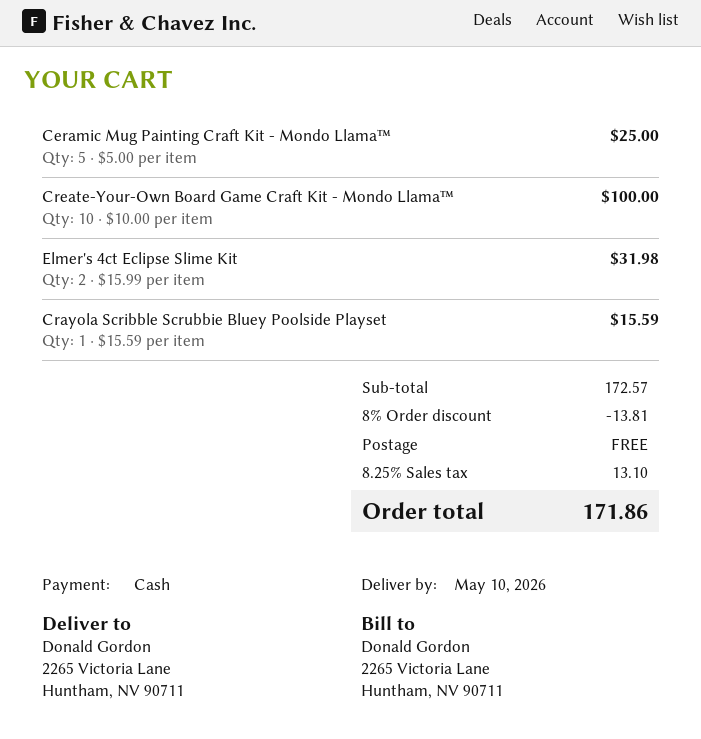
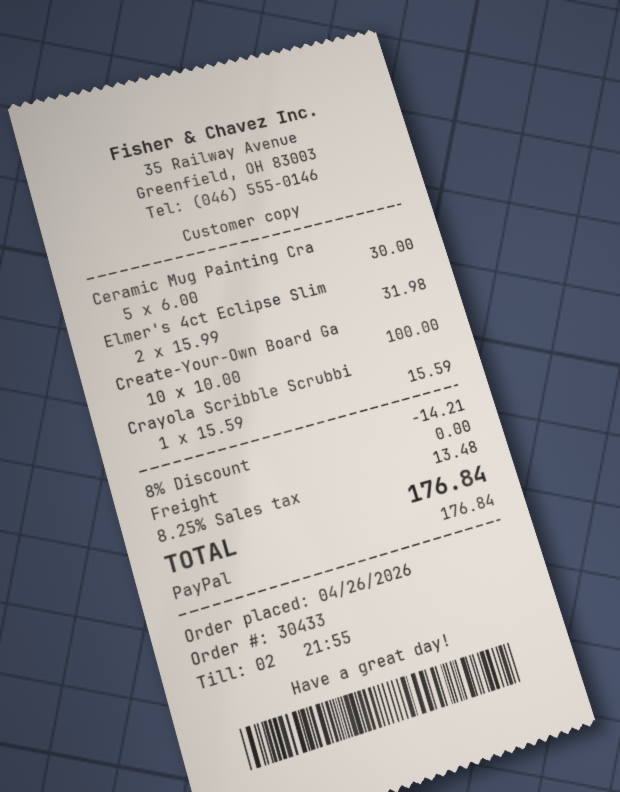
payment method: cash -> PayPal
Ceramic Mug Painting Craft Kit - Mondo Llama™: 5 x 5.00 = 25.00 -> 5 x 6.00 = 30.00
discount: 8% = 13.81 -> 8% = 14.21
tax: 8.25% = 13.10 -> 8.25% = 13.48
total: 171.86 -> 176.84

